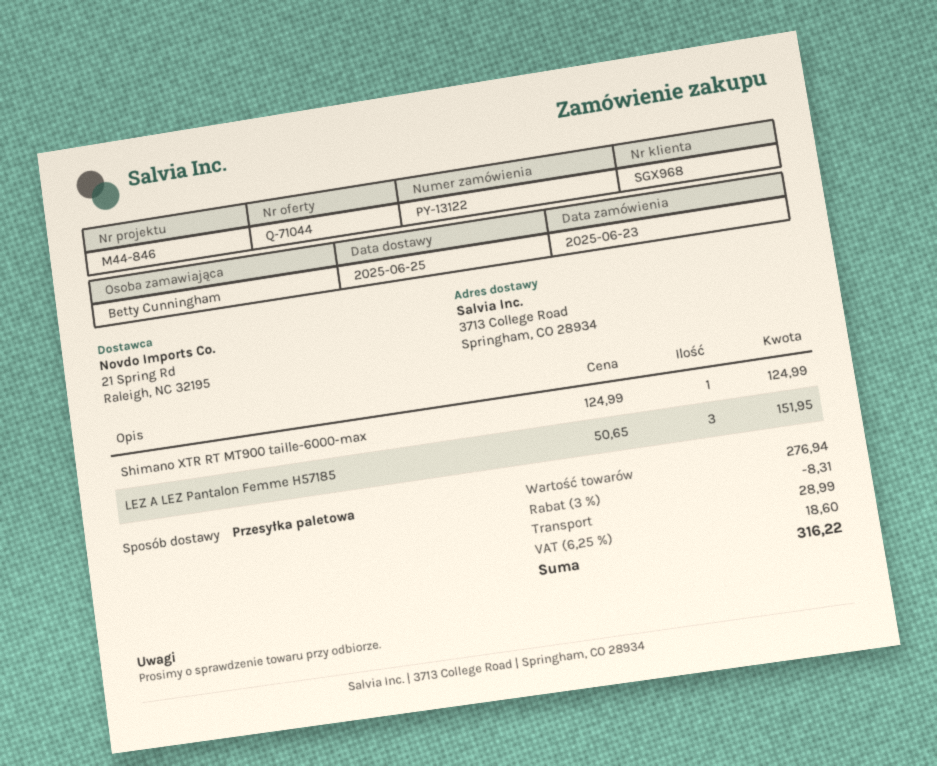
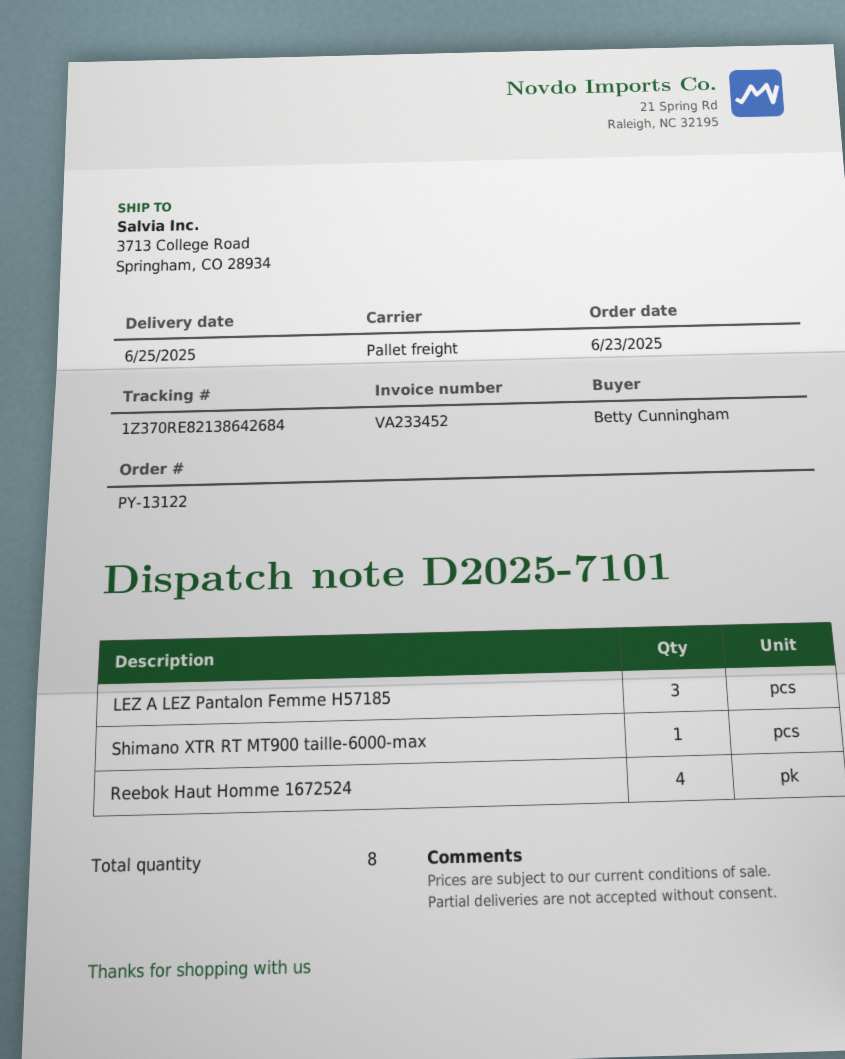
Reebok Haut Homme 1672524: none -> 4

